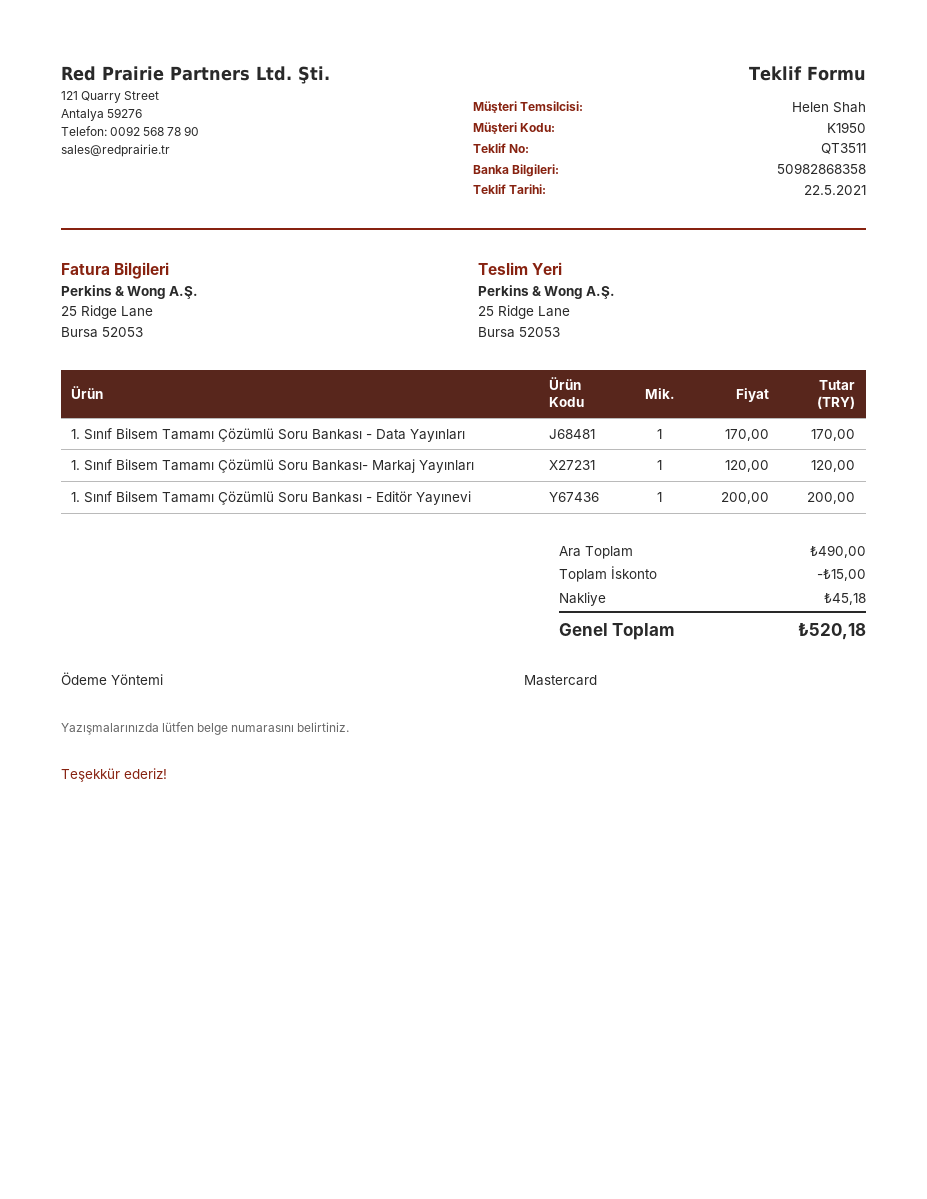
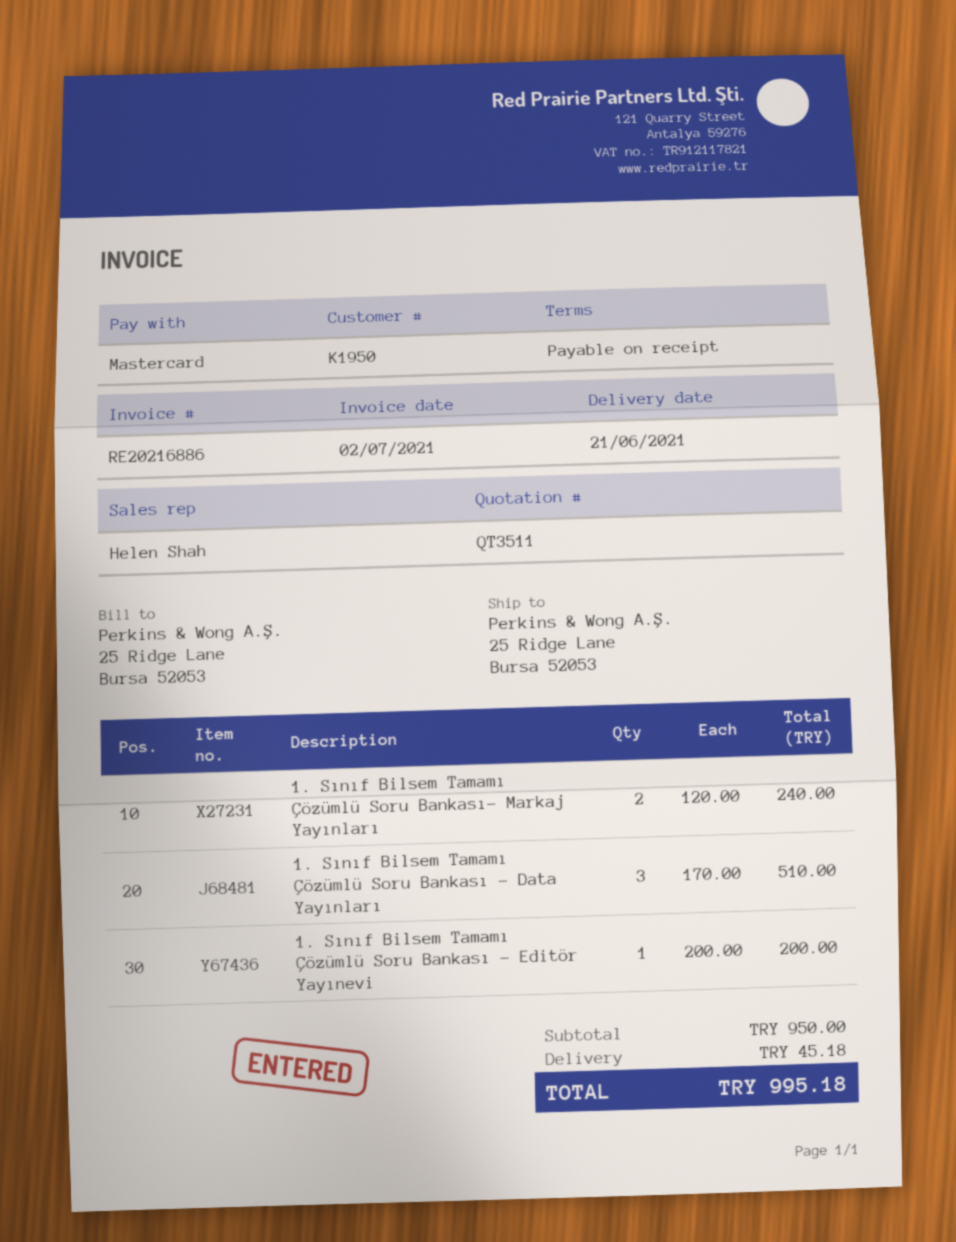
1. Sınıf Bilsem Tamamı Çözümlü Soru Bankası - Data Yayınları: 1 x 170.00 = 170.00 -> 3 x 170.00 = 510.00
1. Sınıf Bilsem Tamamı Çözümlü Soru Bankası- Markaj Yayınları: 1 x 120.00 = 120.00 -> 2 x 120.00 = 240.00
subtotal: 490.00 -> 950.00
discount: 15.00 -> none
total: 520.18 -> 995.18

